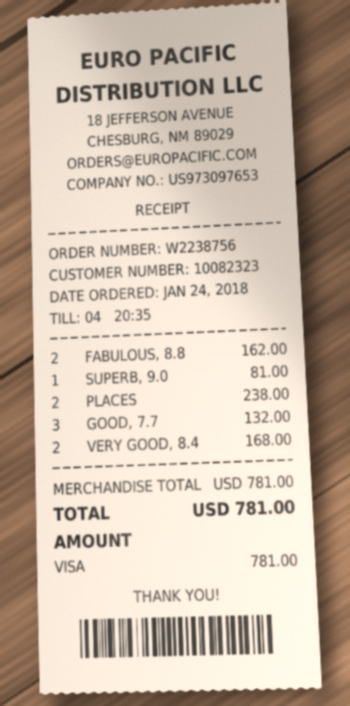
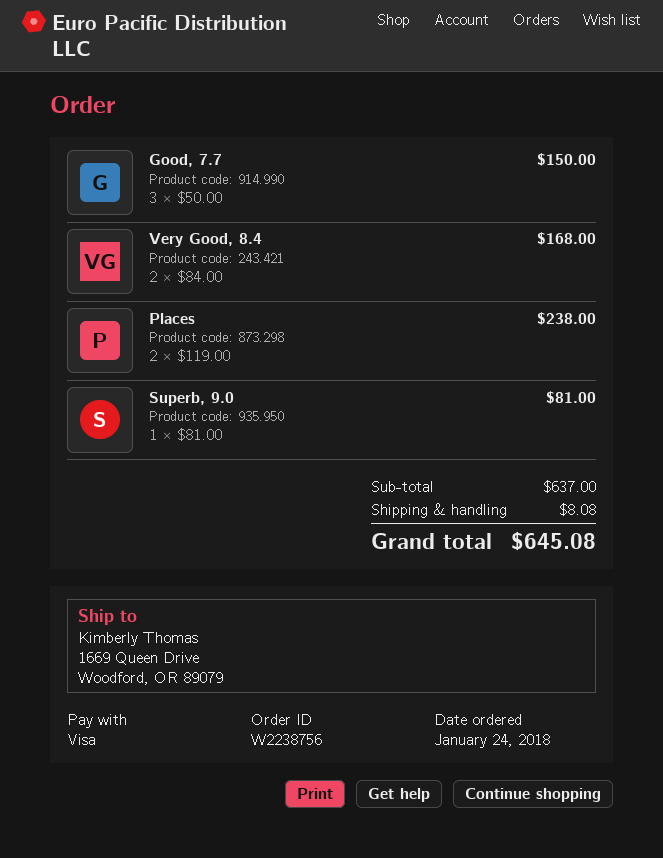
FABULOUS, 8.8: 2 for 162.00 -> none
GOOD, 7.7: 3 for 132.00 -> 3 for 150.00
subtotal: 781.00 -> 637.00
shipping: none -> 8.08
total: 781.00 -> 645.08

